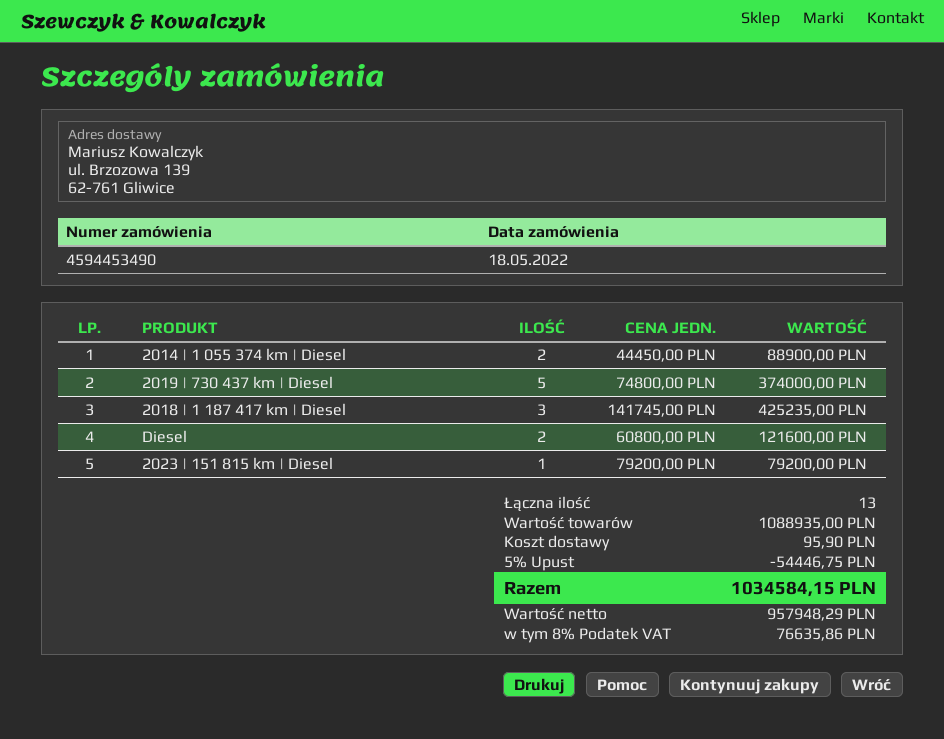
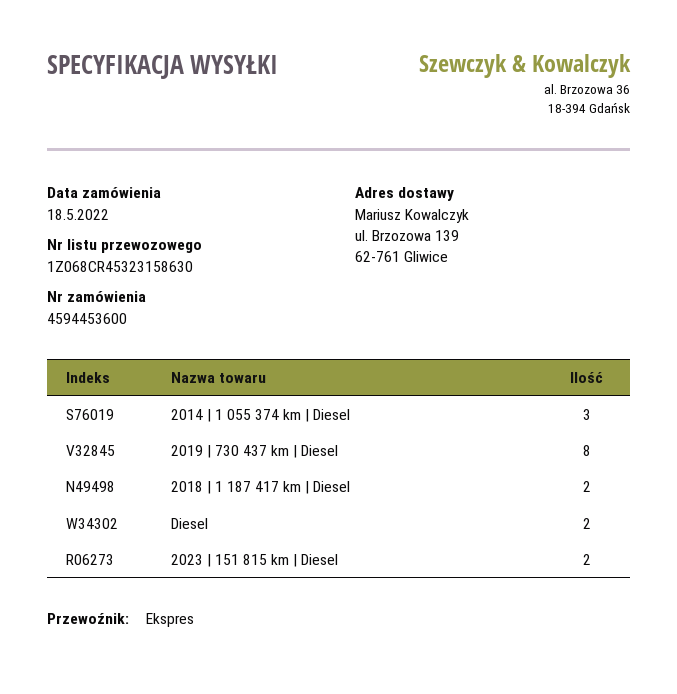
order number: 4594453490 -> 4594453600
2014 | 1 055 374 km | Diesel: 2 -> 3
2019 | 730 437 km | Diesel: 5 -> 8
2018 | 1 187 417 km | Diesel: 3 -> 2
2023 | 151 815 km | Diesel: 1 -> 2

